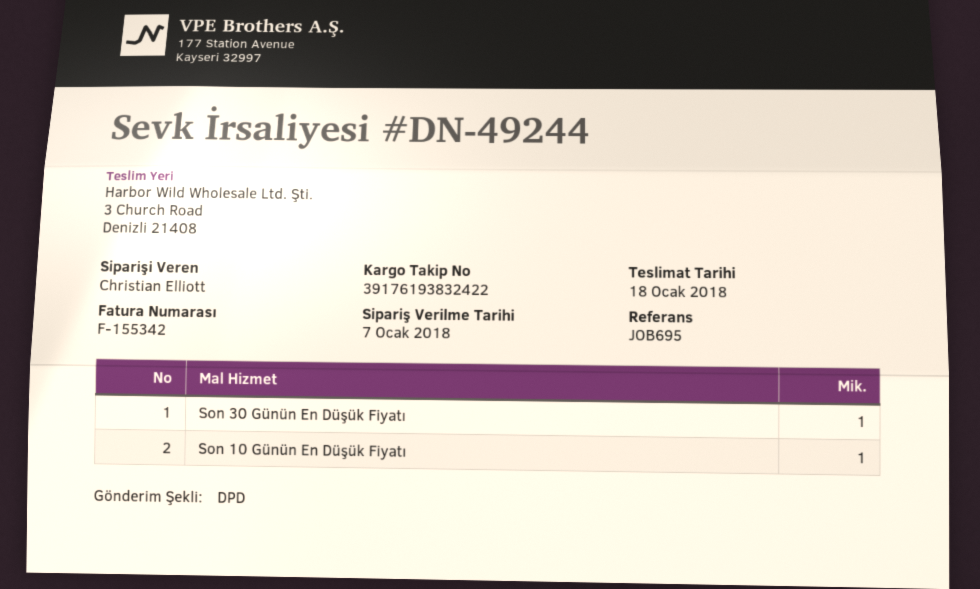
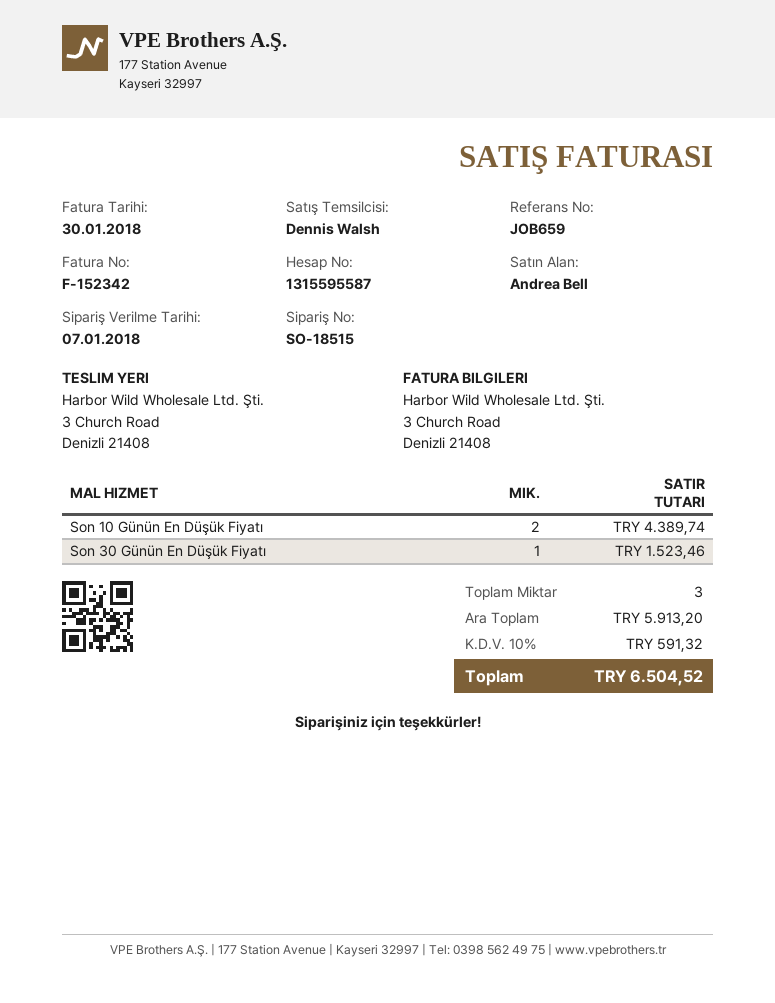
invoice number: F-155342 -> F-152342
reference: JOB695 -> JOB659
ordered by: Christian Elliott -> Andrea Bell
Son 10 Günün En Düşük Fiyatı: 1 -> 2

